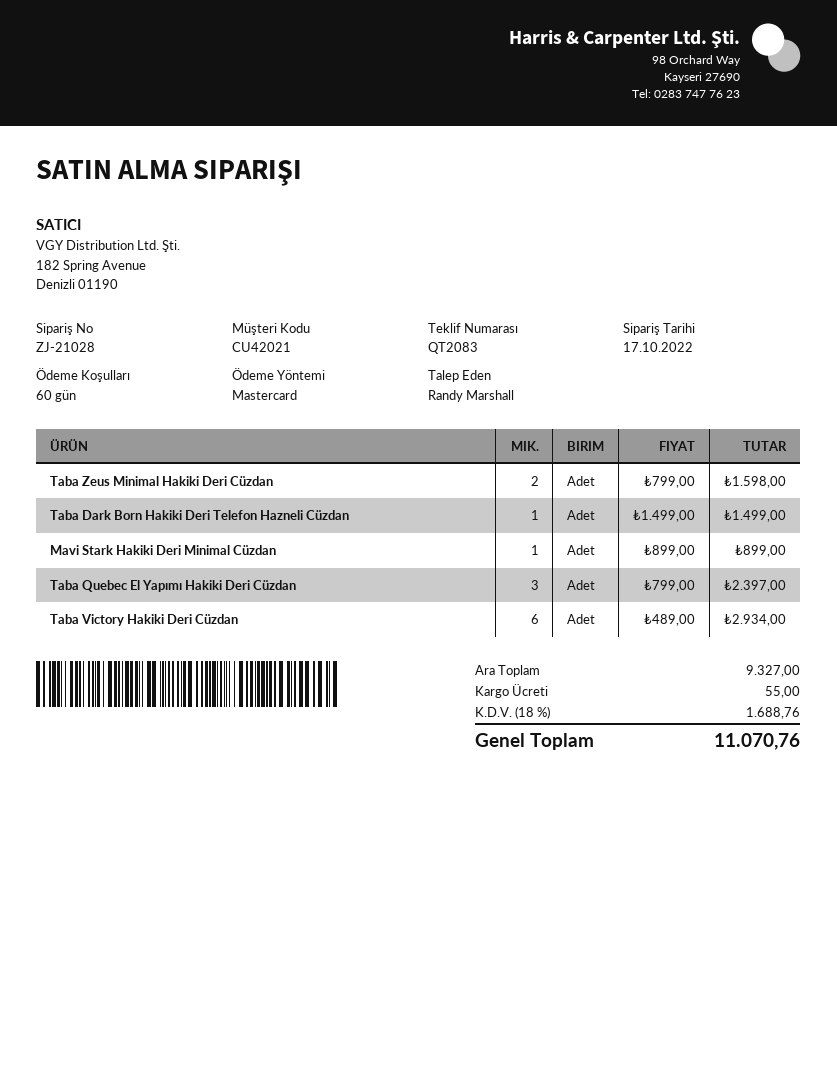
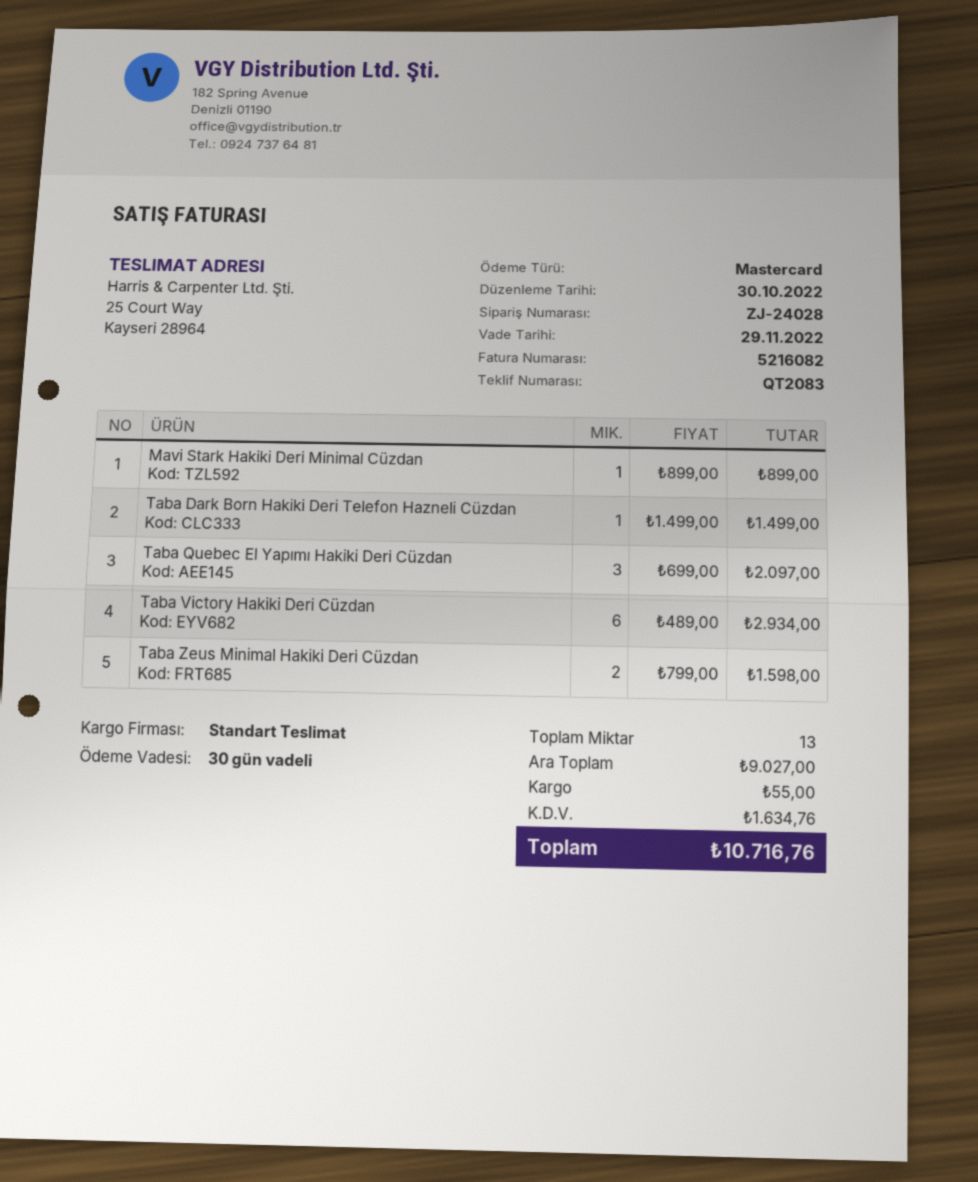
order number: ZJ-21028 -> ZJ-24028
payment terms: 60 days -> 30 days
Taba Quebec El Yapımı Hakiki Deri Cüzdan: 3 x 799.00 = 2397.00 -> 3 x 699.00 = 2097.00
subtotal: 9327.00 -> 9027.00
tax: 1688.76 -> 1634.76
total: 11070.76 -> 10716.76

